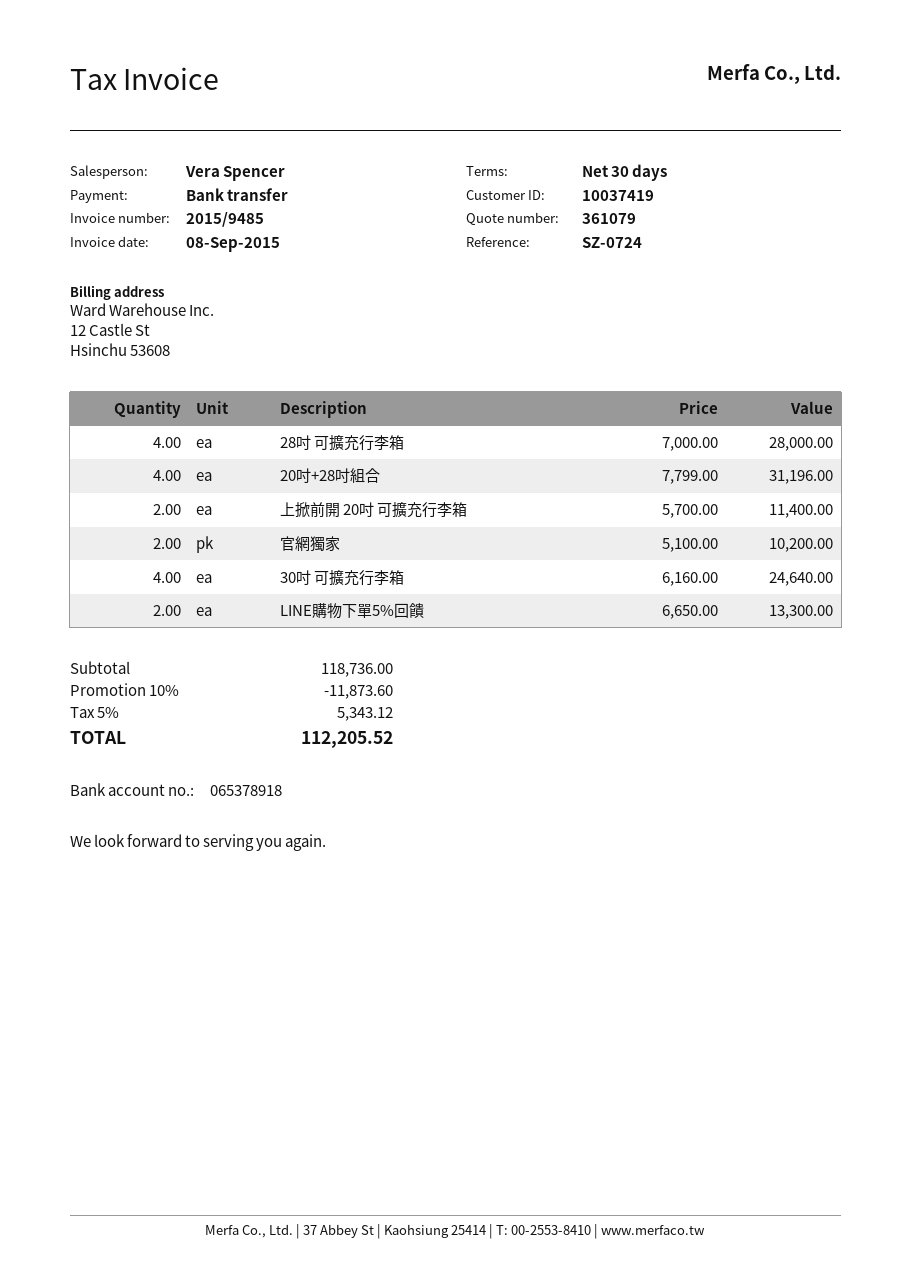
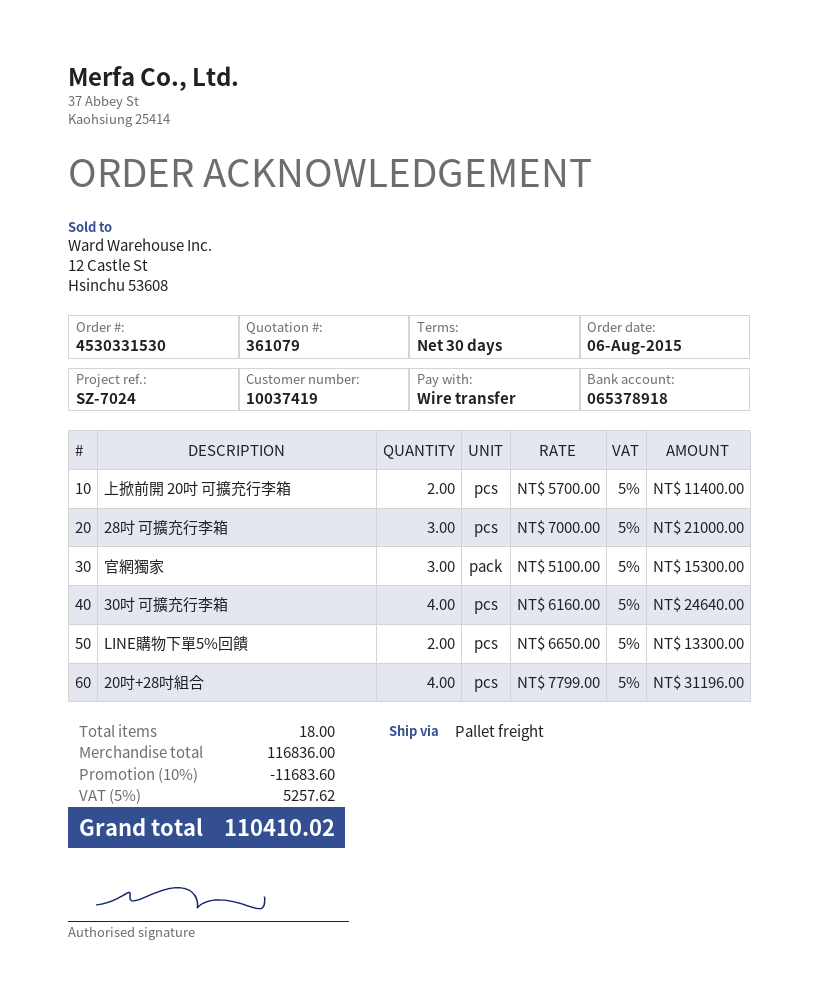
reference: SZ-0724 -> SZ-7024
28吋 可擴充行李箱: 4 x 7000.00 = 28000.00 -> 3 x 7000.00 = 21000.00
官網獨家: 2 x 5100.00 = 10200.00 -> 3 x 5100.00 = 15300.00
subtotal: 118736.00 -> 116836.00
discount: 10% = 11873.60 -> 10% = 11683.60
tax: 5% = 5343.12 -> 5% = 5257.62
total: 112205.52 -> 110410.02

